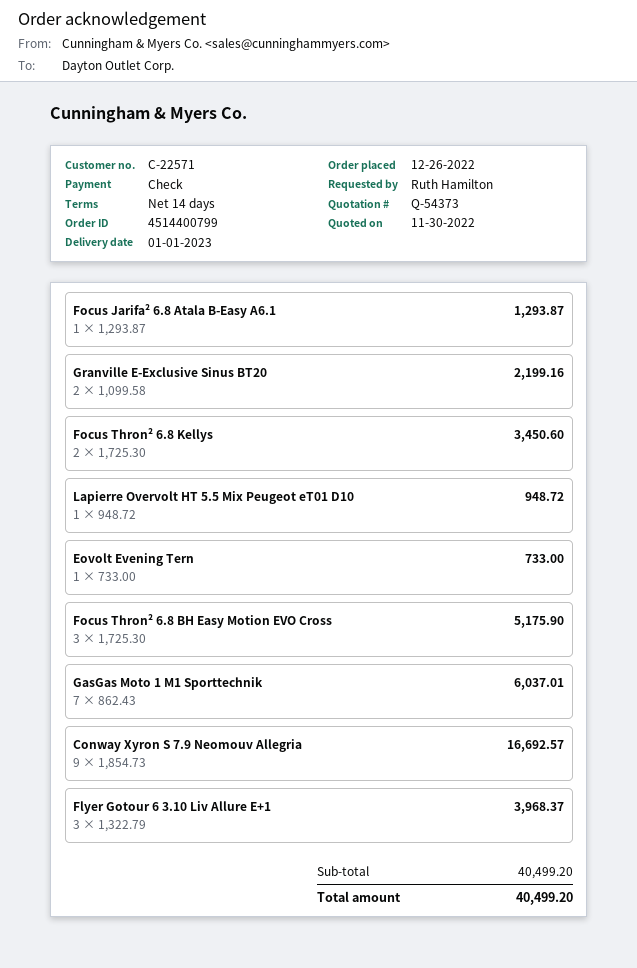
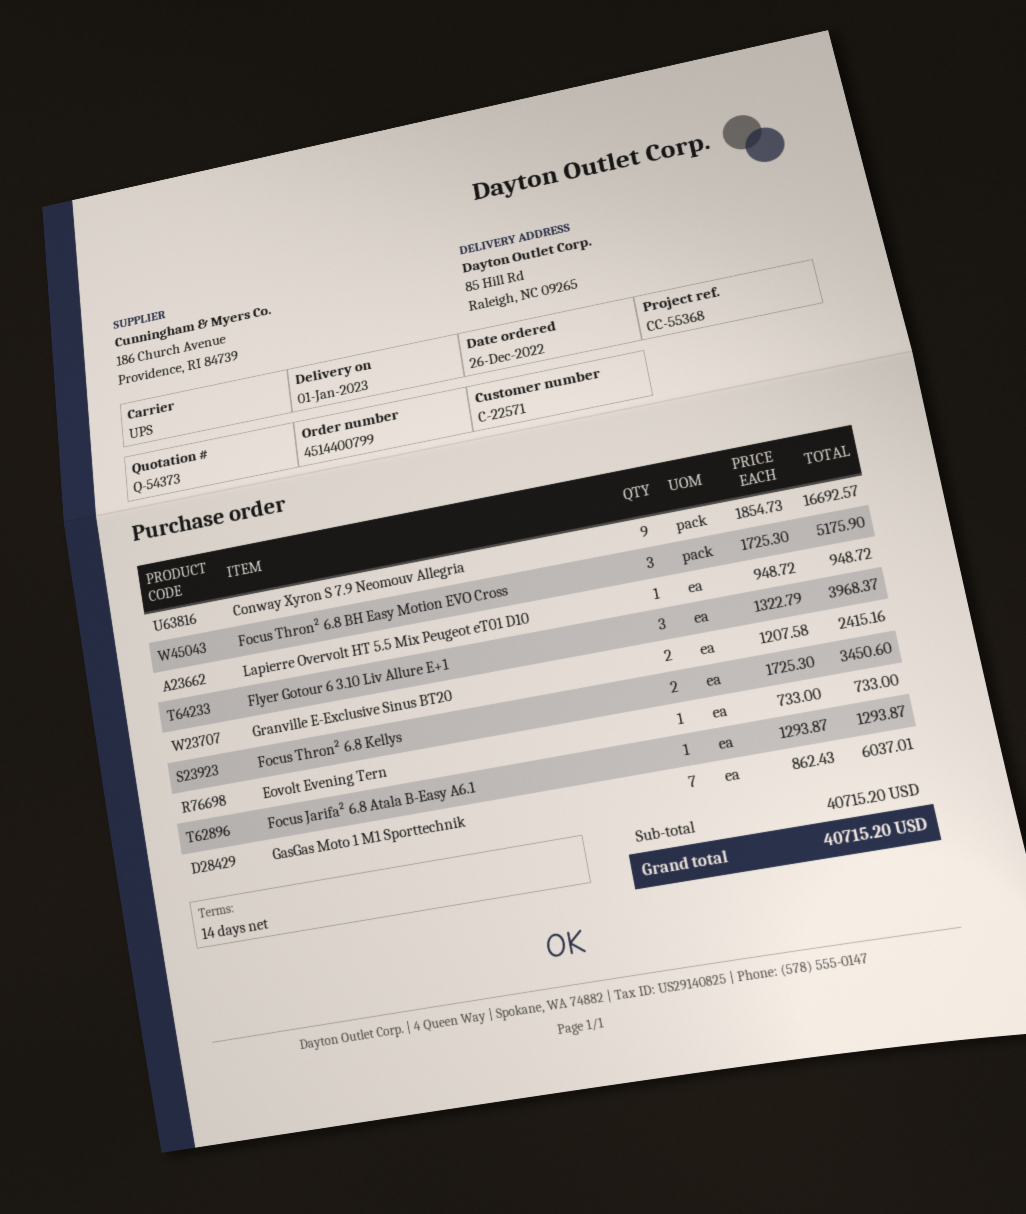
Granville E-Exclusive Sinus BT20: 2 x 1099.58 = 2199.16 -> 2 x 1207.58 = 2415.16
subtotal: 40499.20 -> 40715.20
total: 40499.20 -> 40715.20

